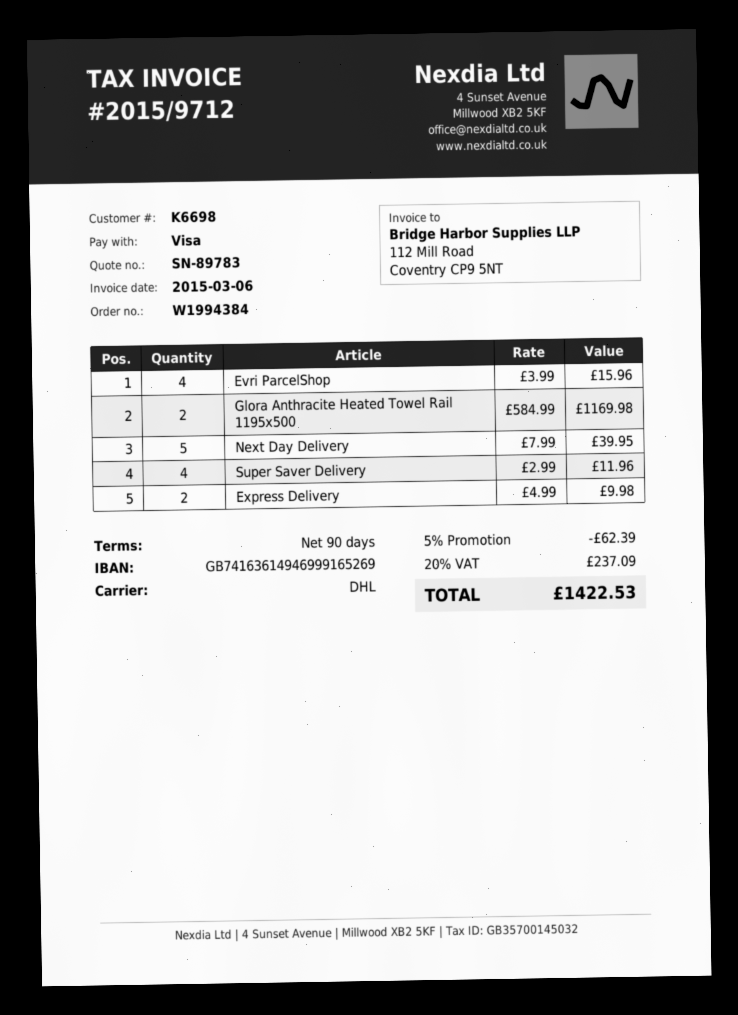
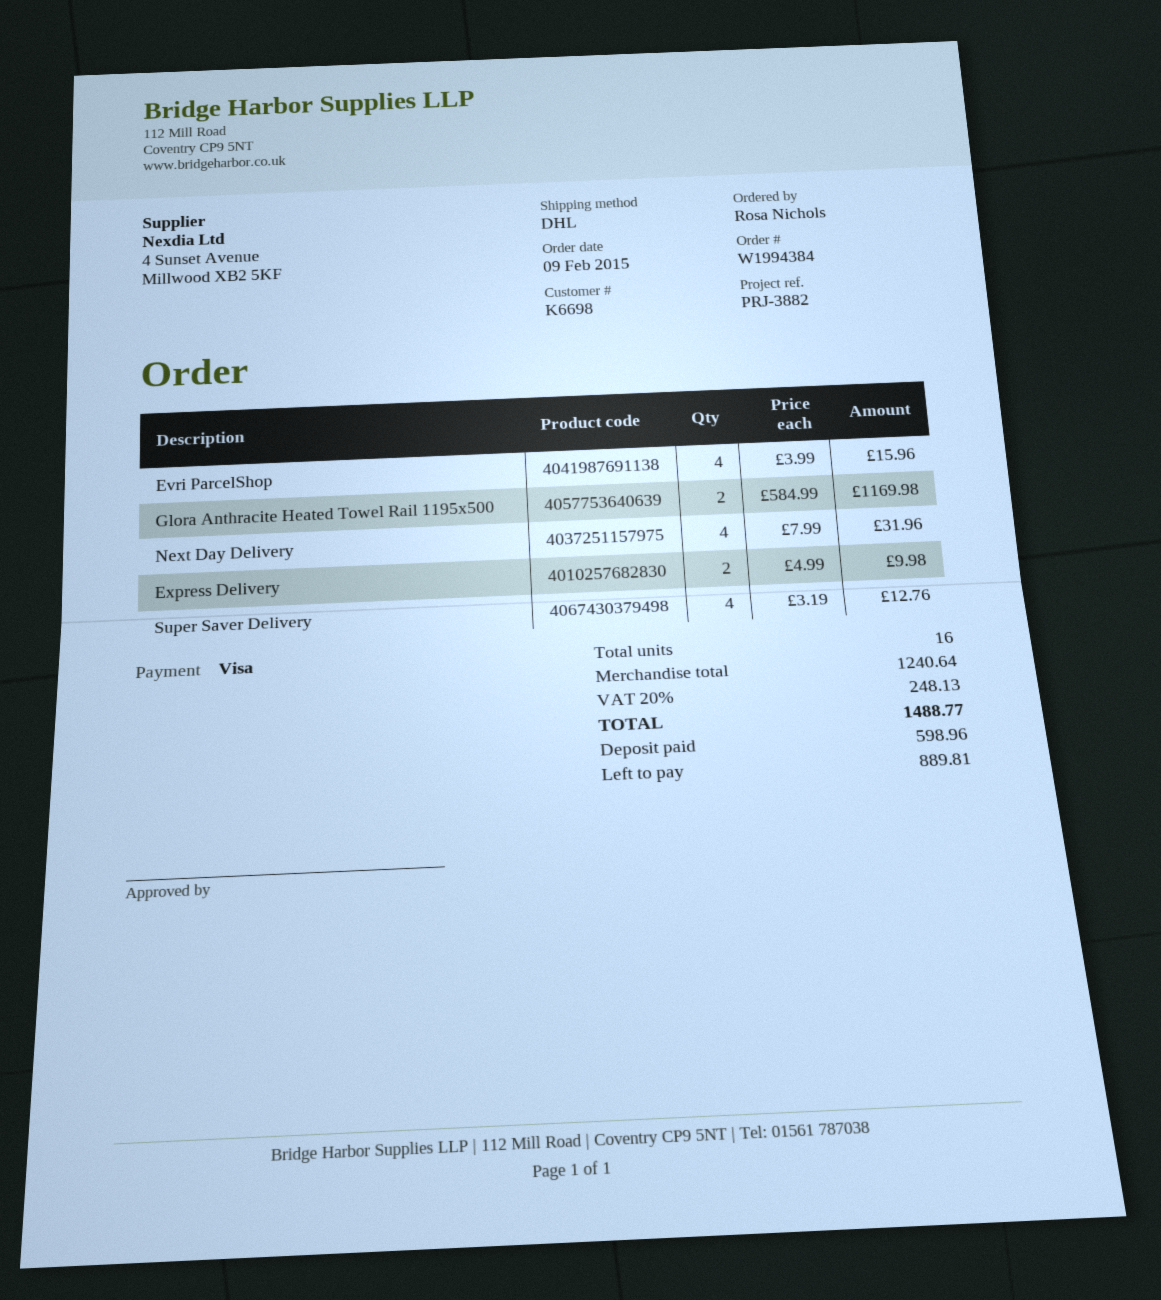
Next Day Delivery: 5 x 7.99 = 39.95 -> 4 x 7.99 = 31.96
Super Saver Delivery: 4 x 2.99 = 11.96 -> 4 x 3.19 = 12.76
discount: 5% = 62.39 -> none
tax: 20% = 237.09 -> 20% = 248.13
total: 1422.53 -> 1488.77

